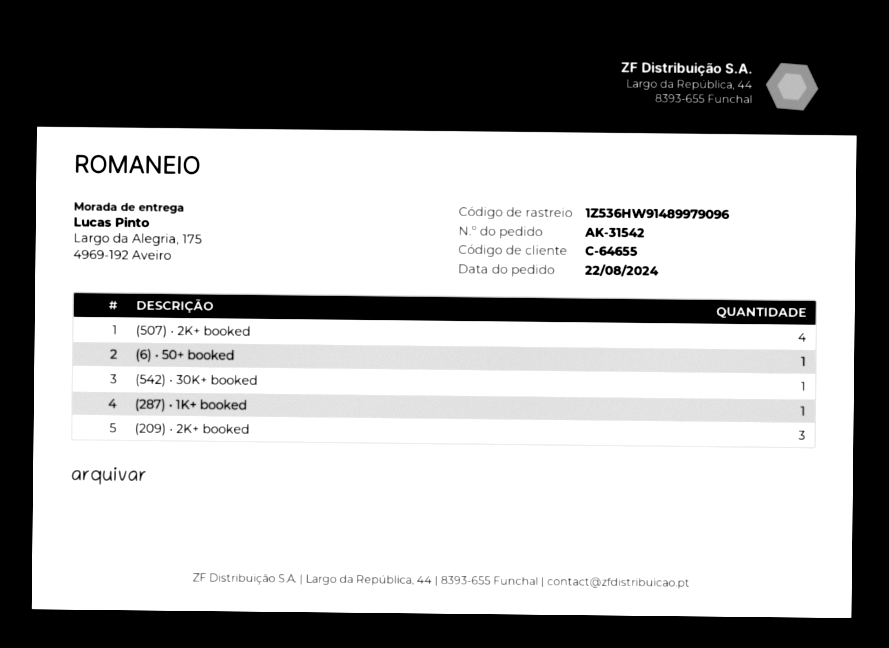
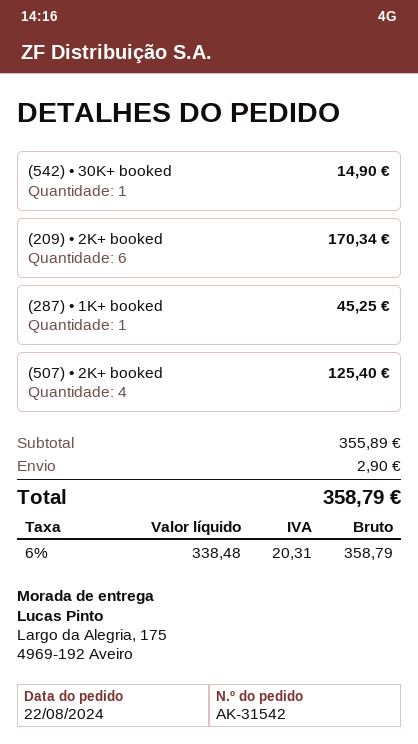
(6) • 50+ booked: 1 -> none
(209) • 2K+ booked: 3 -> 6

